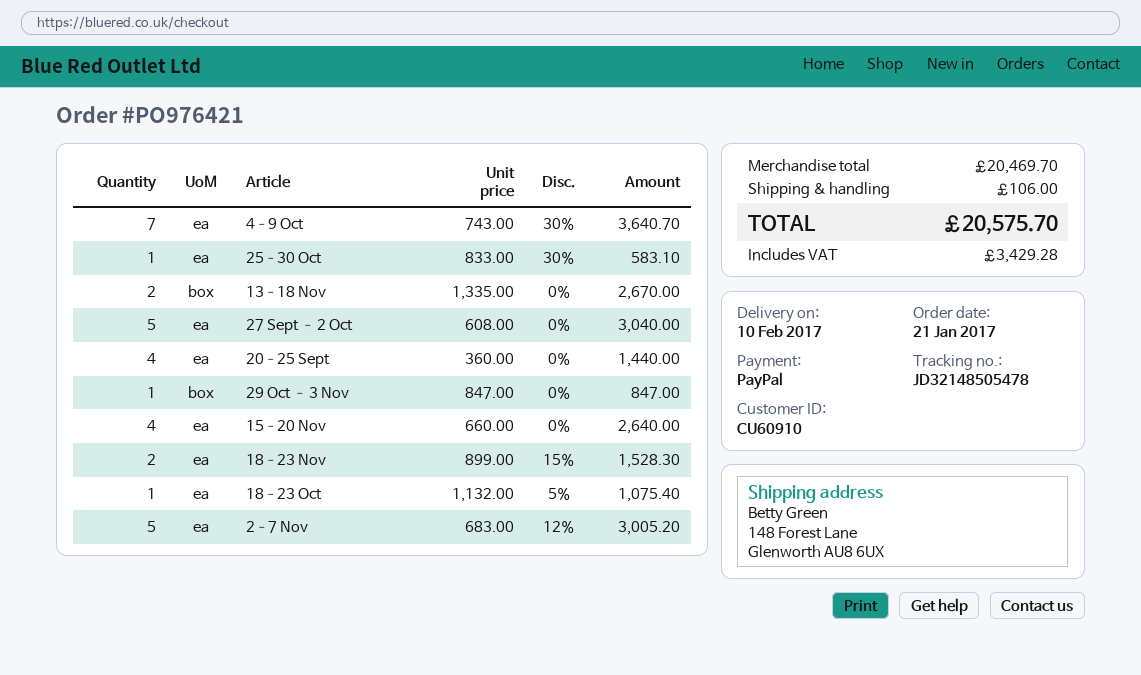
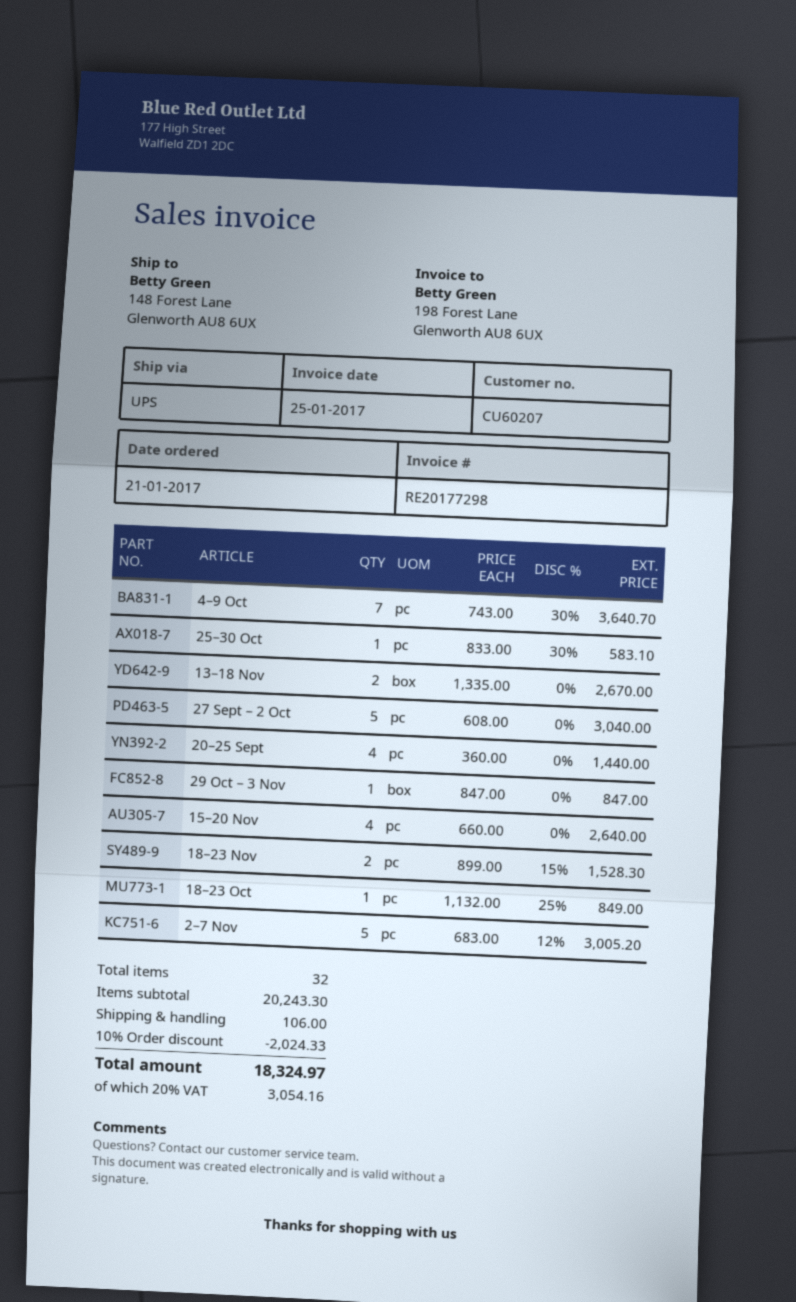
customer number: CU60910 -> CU60207
18–23 Oct: 1 x 1132.00 - 5% = 1075.40 -> 1 x 1132.00 - 25% = 849.00
subtotal: 20469.70 -> 20243.30
discount: none -> 10% = 2024.33
tax: 3429.28 -> 3054.16
total: 20575.70 -> 18324.97

